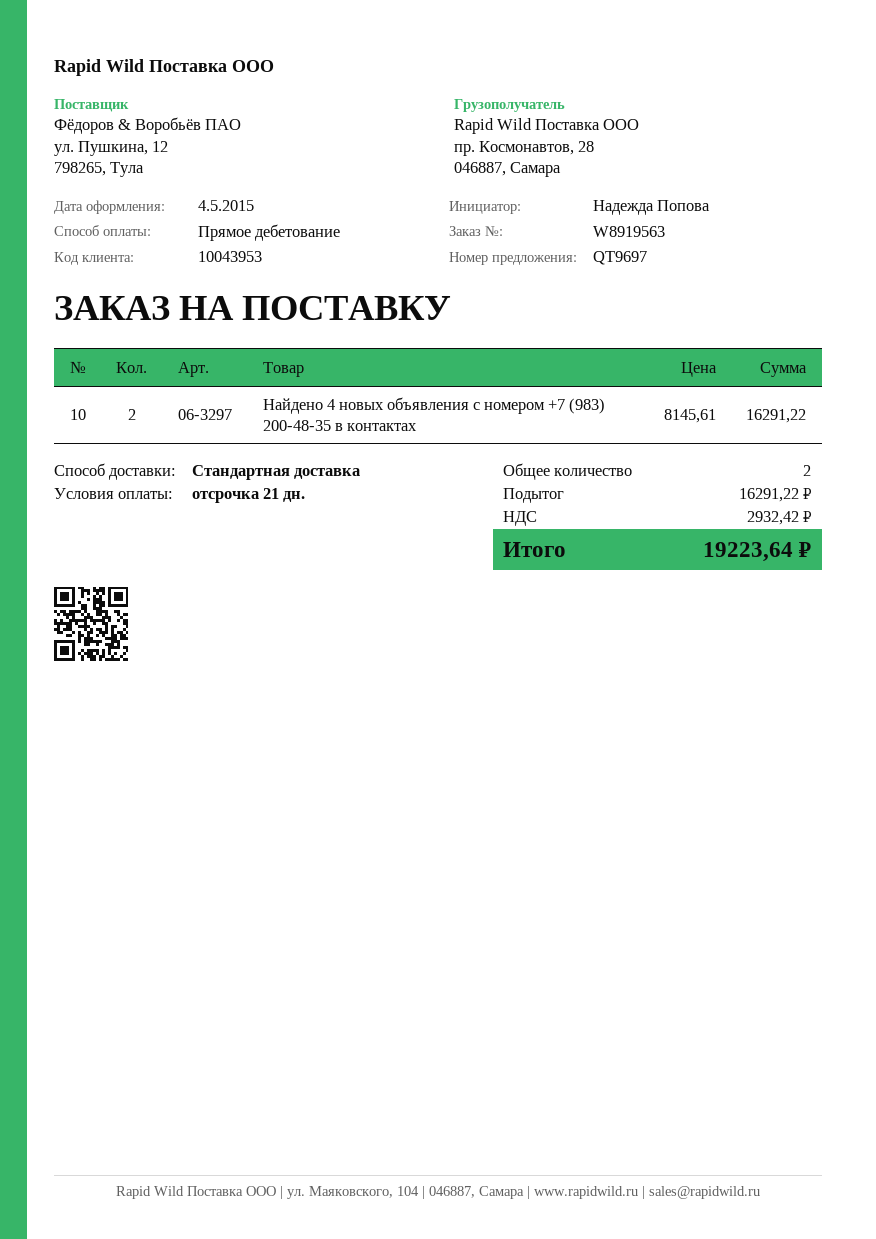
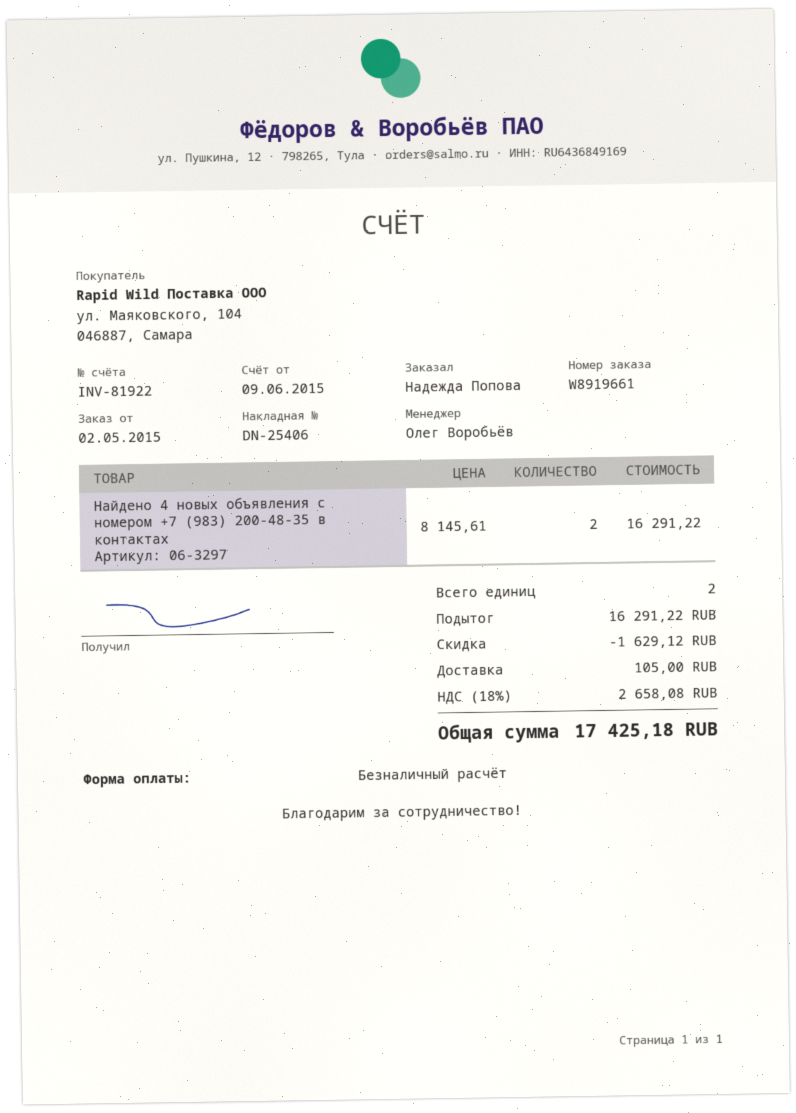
order number: W8919563 -> W8919661
order date: 2015-05-04 -> 2015-05-02
payment method: direct debit -> bank transfer
discount: none -> 1629.12
shipping: none -> 105.00
tax: 2932.42 -> 2658.08
total: 19223.64 -> 17425.18

